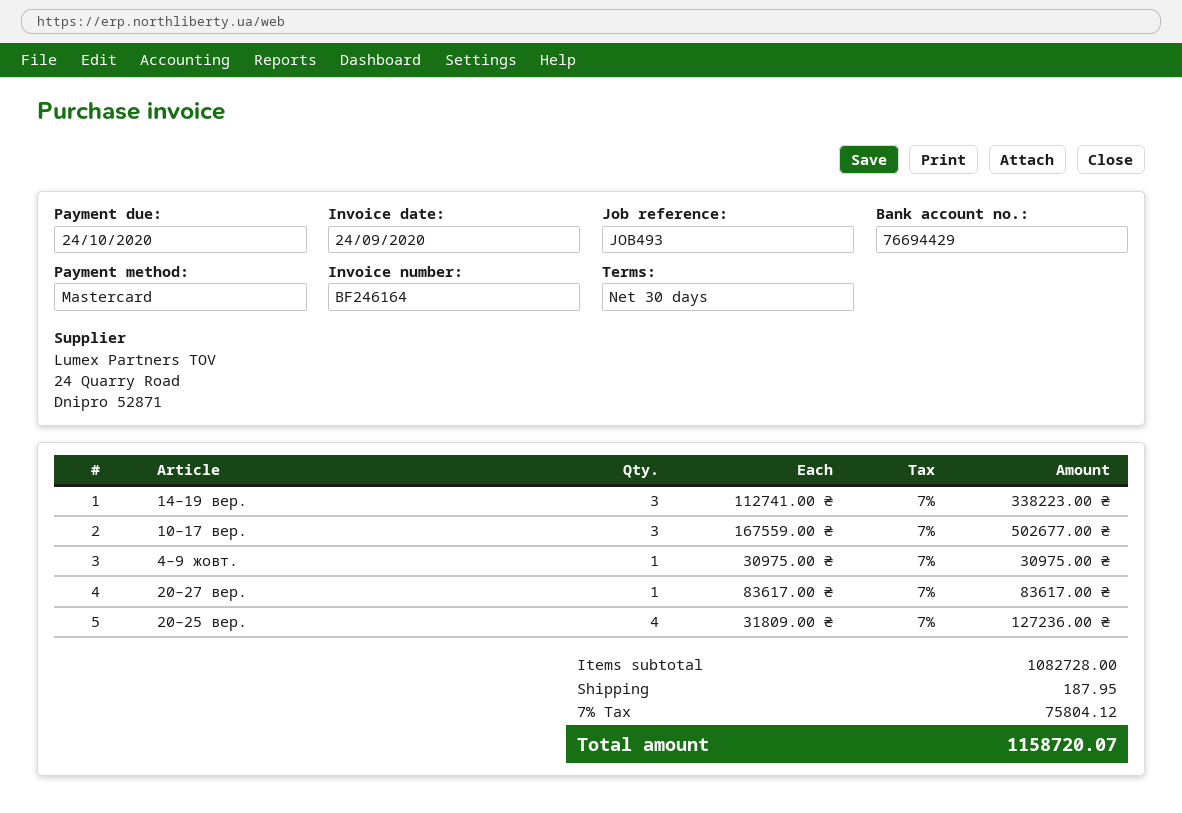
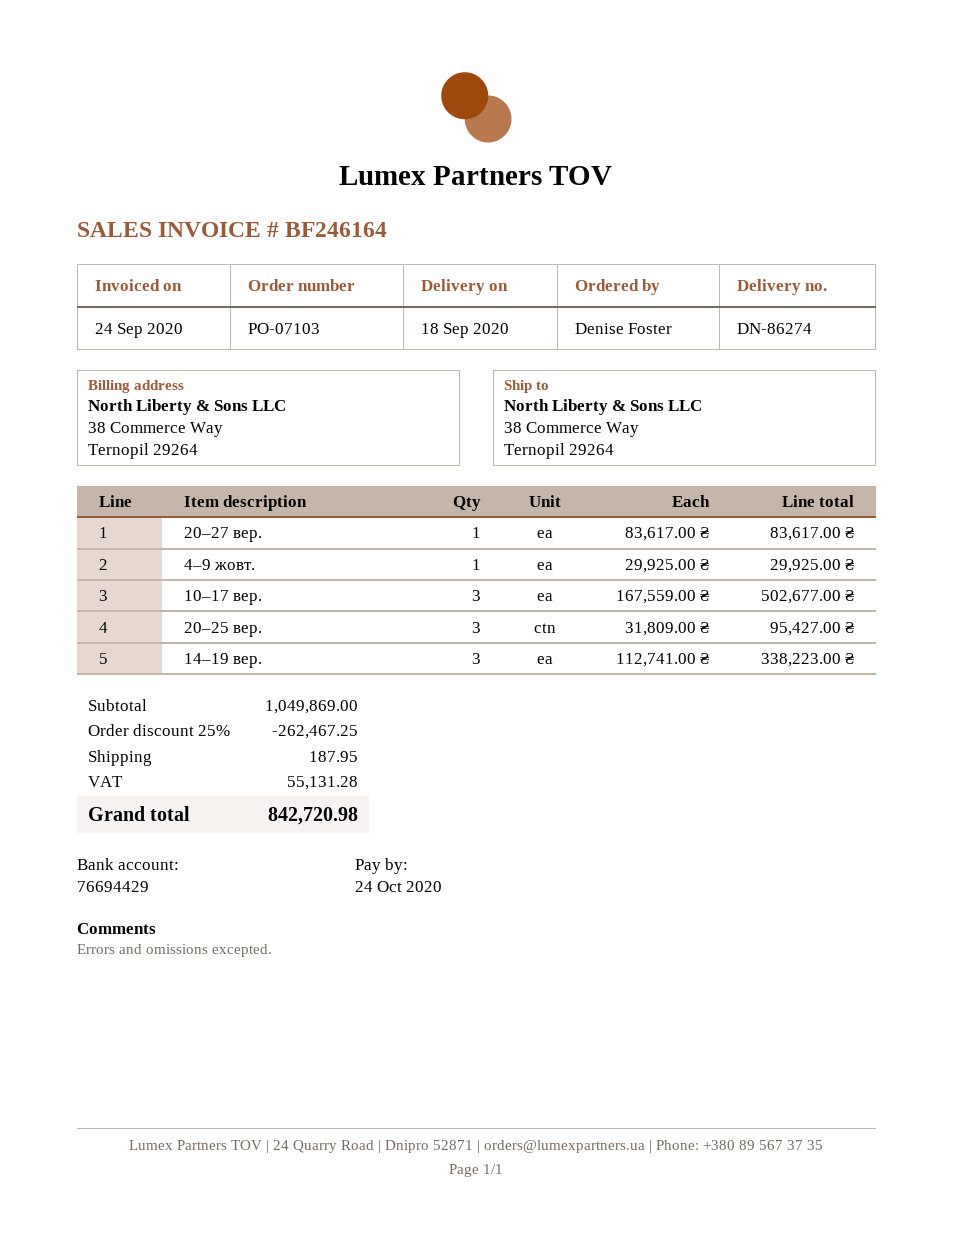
4–9 жовт.: 1 x 30975.00 = 30975.00 -> 1 x 29925.00 = 29925.00
20–25 вер.: 4 x 31809.00 = 127236.00 -> 3 x 31809.00 = 95427.00
subtotal: 1082728.00 -> 1049869.00
discount: none -> 25% = 262467.25
tax: 75804.12 -> 55131.28
total: 1158720.07 -> 842720.98

